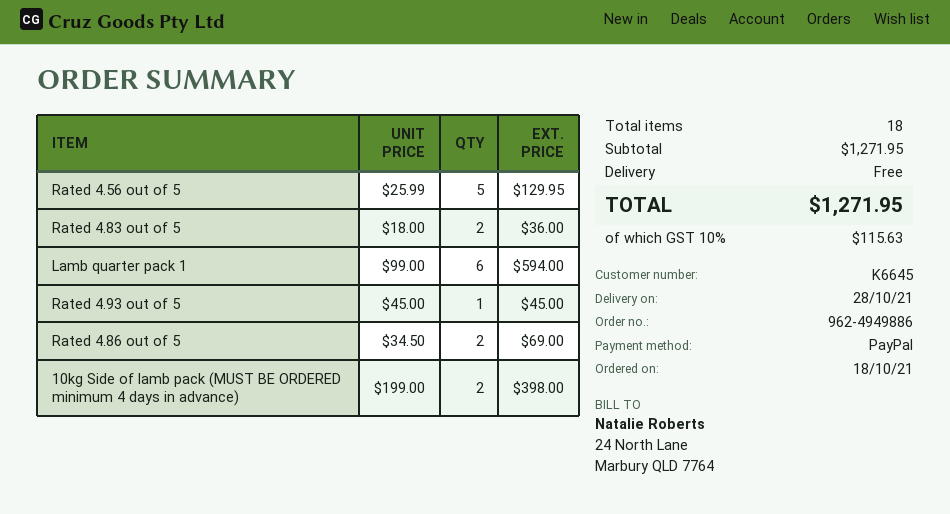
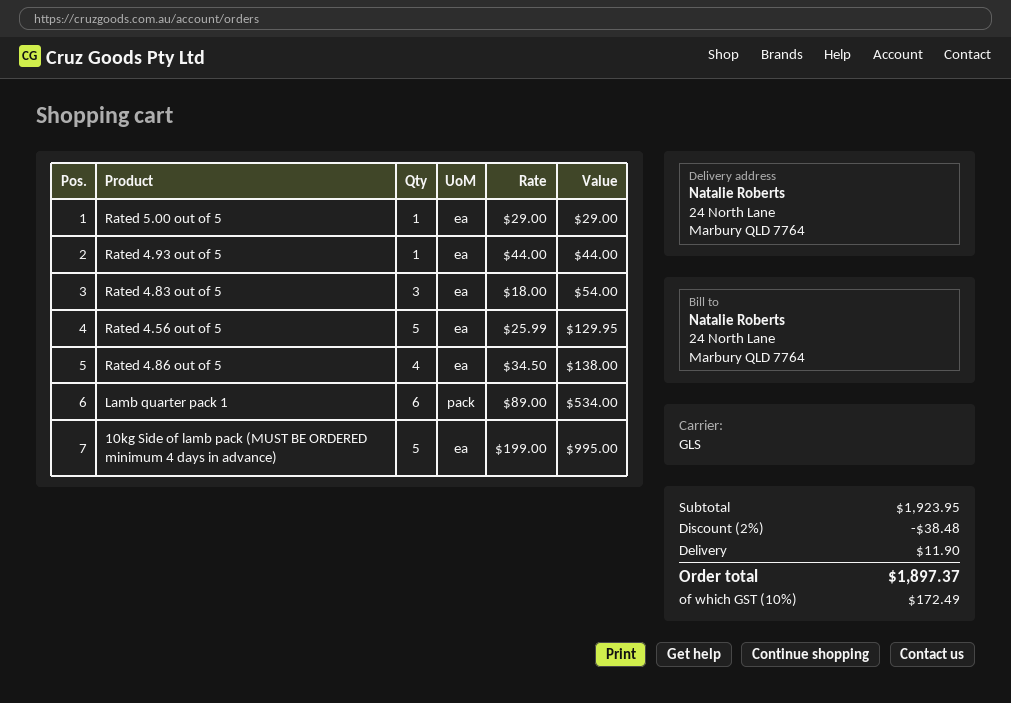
Rated 4.83 out of 5: 2 x 18.00 = 36.00 -> 3 x 18.00 = 54.00
Lamb quarter pack 1: 6 x 99.00 = 594.00 -> 6 x 89.00 = 534.00
Rated 4.93 out of 5: 1 x 45.00 = 45.00 -> 1 x 44.00 = 44.00
Rated 4.86 out of 5: 2 x 34.50 = 69.00 -> 4 x 34.50 = 138.00
10kg Side of lamb pack (MUST BE ORDERED minimum 4 days in advance): 2 x 199.00 = 398.00 -> 5 x 199.00 = 995.00
Rated 5.00 out of 5: none -> 1 x 29.00 = 29.00
subtotal: 1271.95 -> 1923.95
discount: none -> 2% = 38.48
shipping: 0.00 -> 11.90
tax: 10% = 115.63 -> 10% = 172.49
total: 1271.95 -> 1897.37

